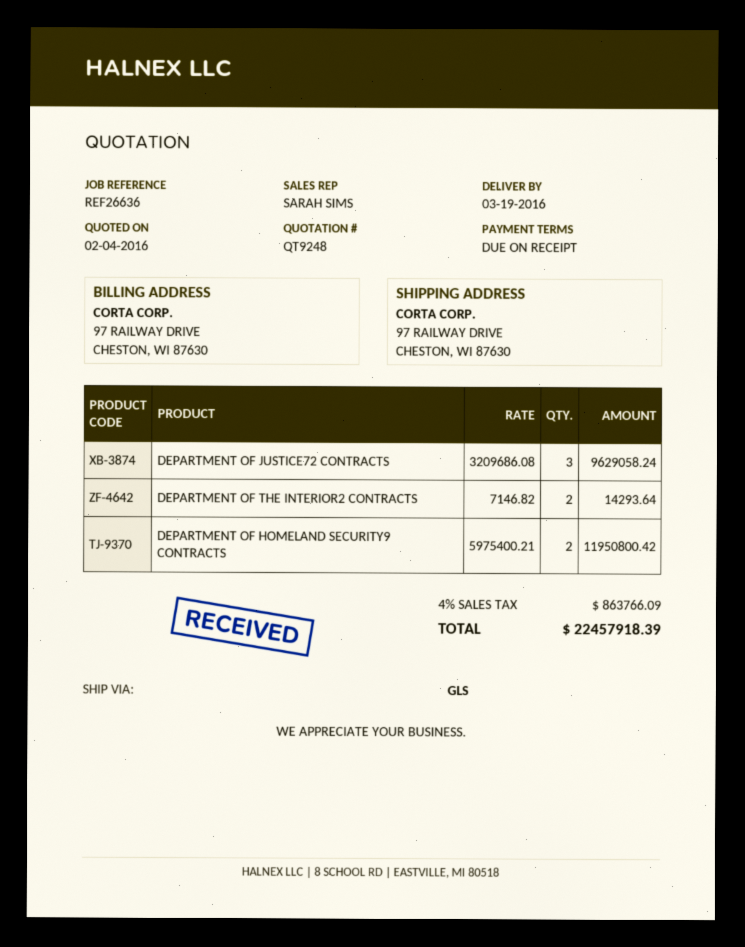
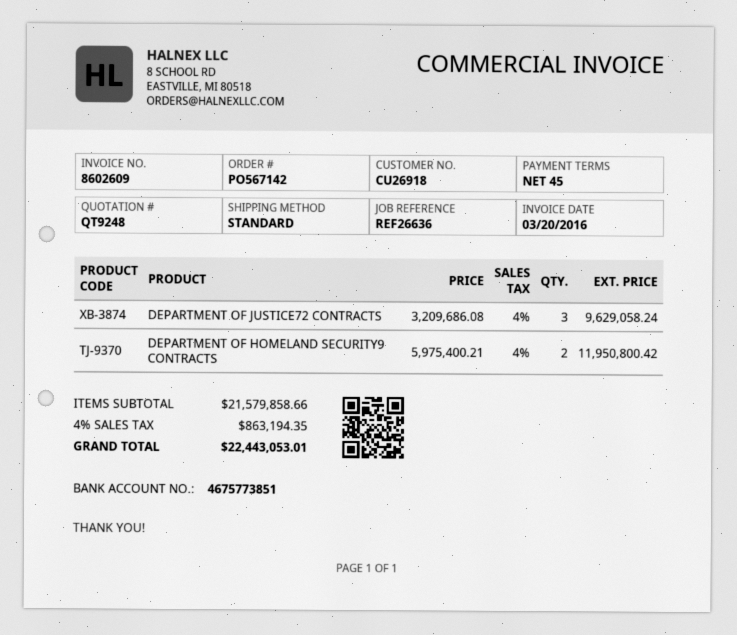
payment terms: on receipt -> 45 days
shipping method: GLS -> standard
DEPARTMENT OF THE INTERIOR2 CONTRACTS: 2 x 7146.82 = 14293.64 -> none
tax: 4% = 863766.09 -> 4% = 863194.35
total: 22457918.39 -> 22443053.01

